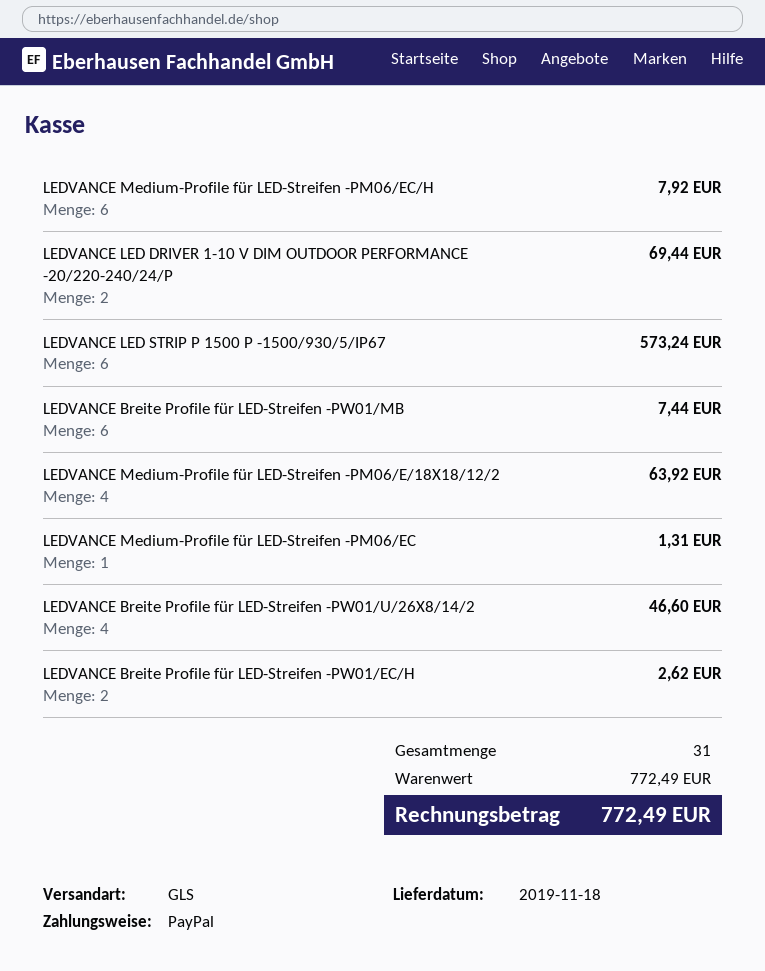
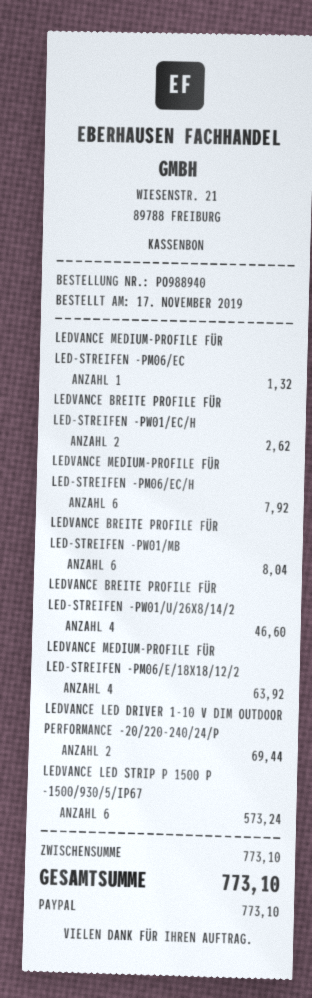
LEDVANCE Breite Profile für LED-Streifen -PW01/MB: 6 for 7.44 -> 6 for 8.04
LEDVANCE Medium-Profile für LED-Streifen -PM06/EC: 1 for 1.31 -> 1 for 1.32
subtotal: 772.49 -> 773.10
total: 772.49 -> 773.10

